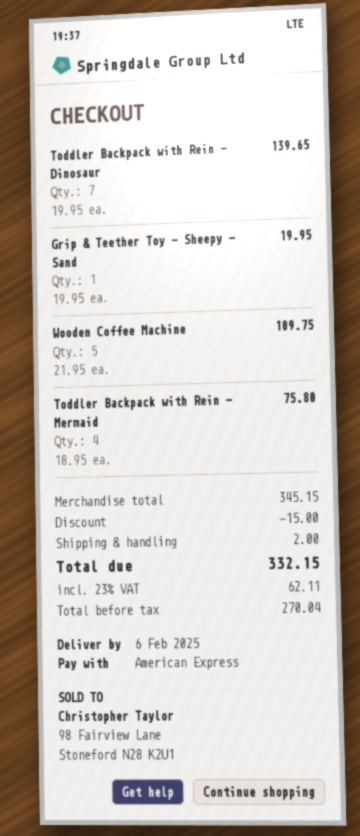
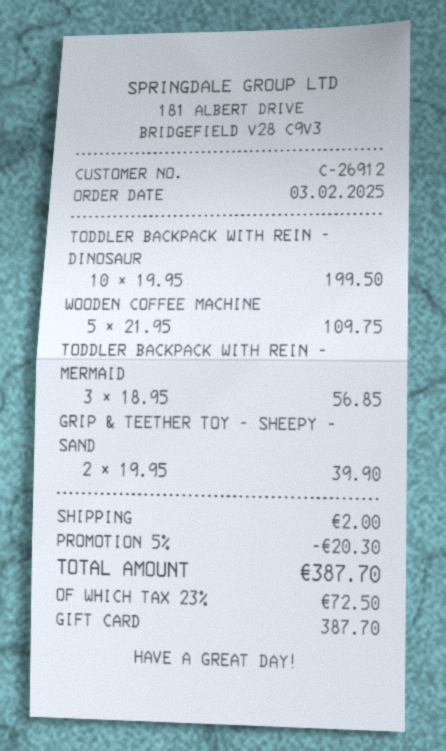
payment method: American Express -> gift card
Toddler Backpack with Rein - Dinosaur: 7 x 19.95 = 139.65 -> 10 x 19.95 = 199.50
Grip & Teether Toy - Sheepy - Sand: 1 x 19.95 = 19.95 -> 2 x 19.95 = 39.90
Toddler Backpack with Rein - Mermaid: 4 x 18.95 = 75.80 -> 3 x 18.95 = 56.85
discount: 15.00 -> 20.30
tax: 23% = 62.11 -> 23% = 72.50
total: 332.15 -> 387.70

